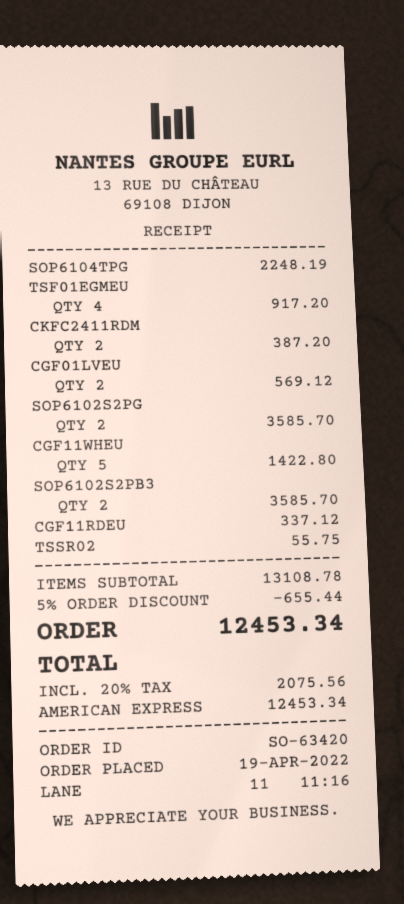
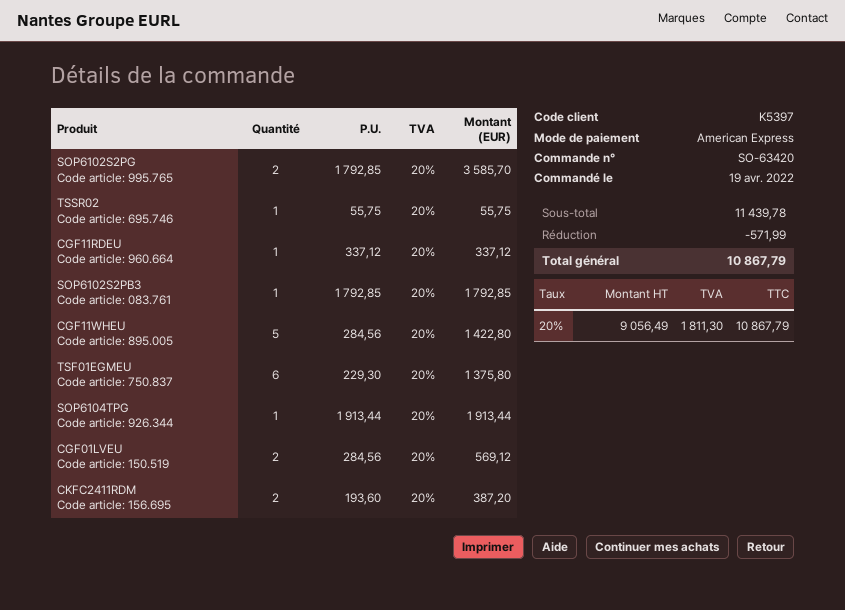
SOP6104TPG: 1 for 2248.19 -> 1 for 1913.44
TSF01EGMEU: 4 for 917.20 -> 6 for 1375.80
SOP6102S2PB3: 2 for 3585.70 -> 1 for 1792.85
subtotal: 13108.78 -> 11439.78
discount: 655.44 -> 571.99
tax: 20% = 2075.56 -> 20% = 1811.30
total: 12453.34 -> 10867.79

